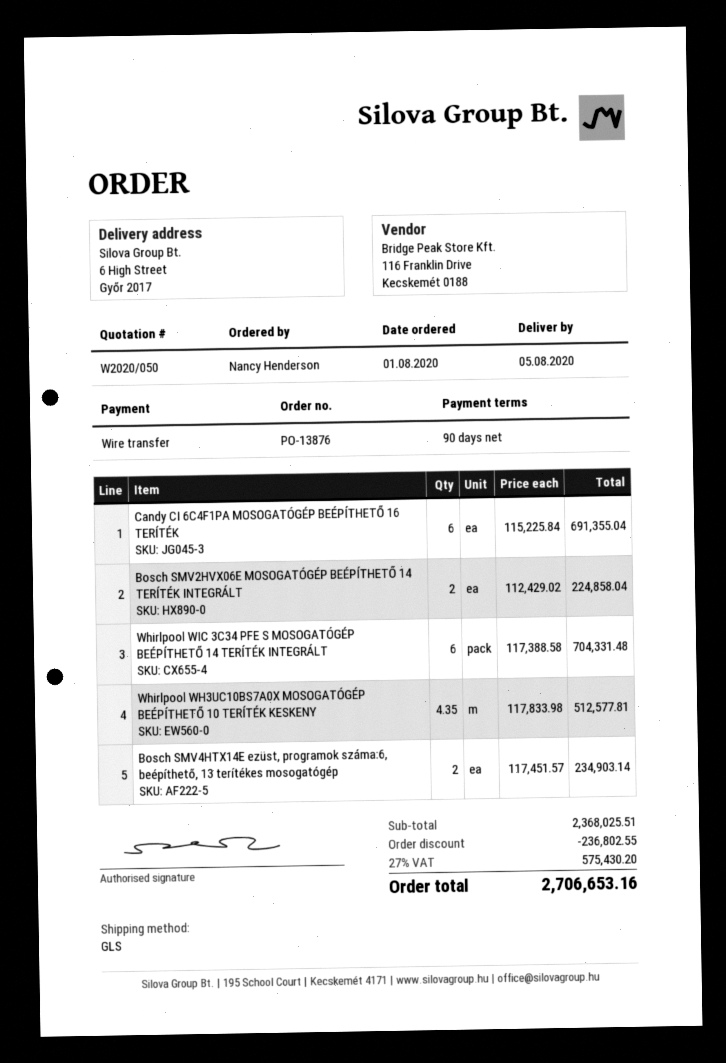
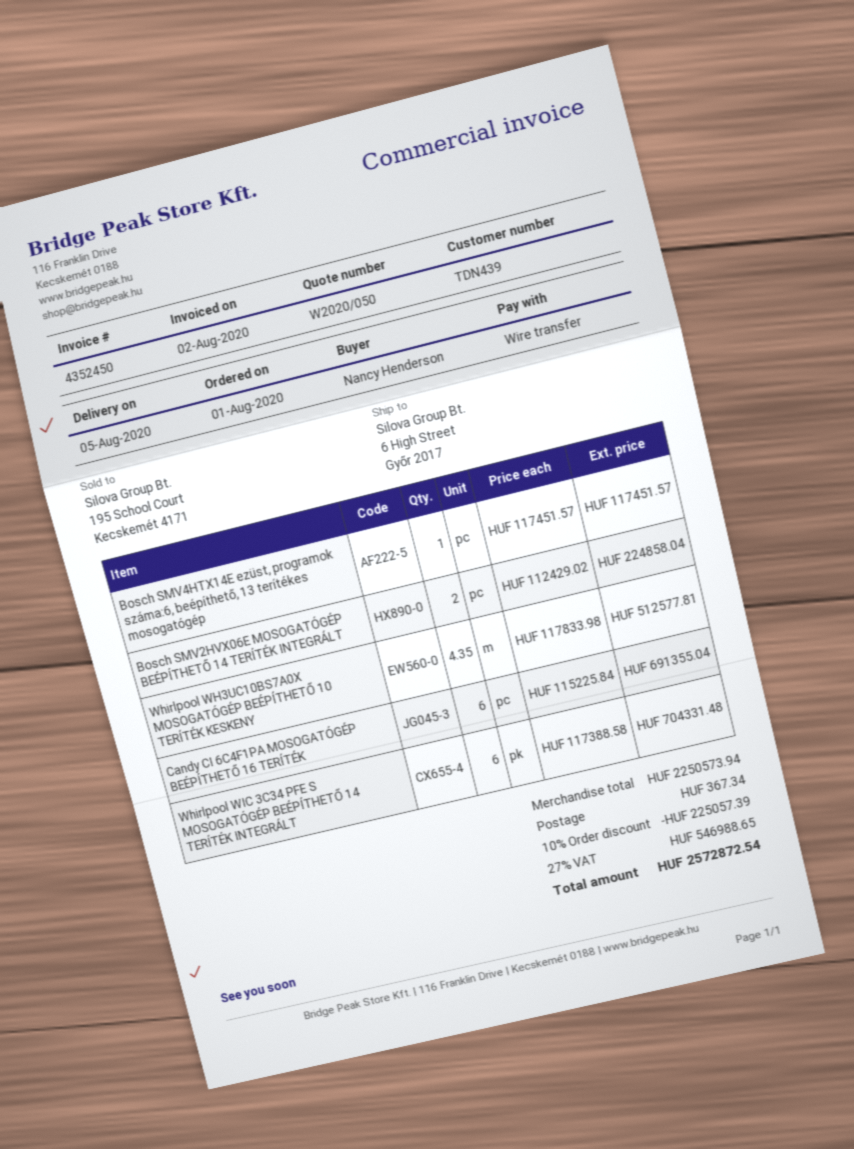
Bosch SMV4HTX14E ezüst, programok száma:6, beépíthető, 13 terítékes mosogatógép: 2 x 117451.57 = 234903.14 -> 1 x 117451.57 = 117451.57
subtotal: 2368025.51 -> 2250573.94
discount: 236802.55 -> 225057.39
shipping: none -> 367.34
tax: 27% = 575430.20 -> 27% = 546988.65
total: 2706653.16 -> 2572872.54

